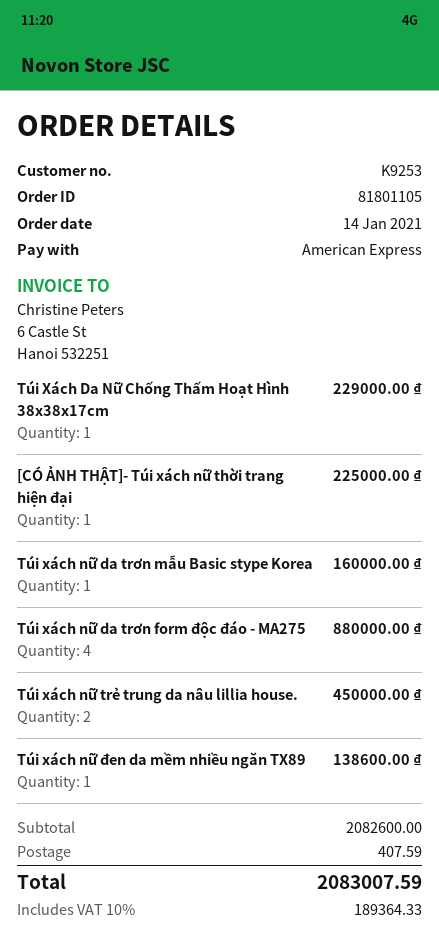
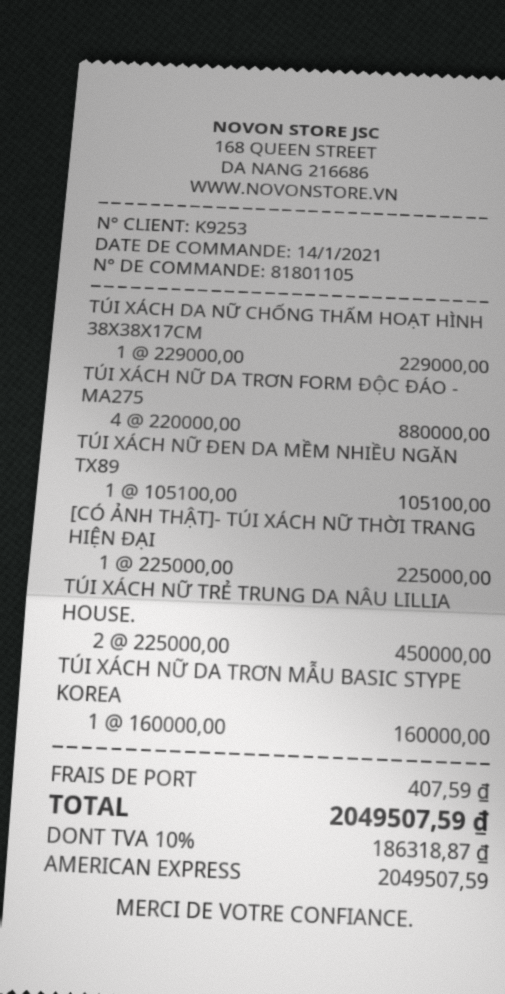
Túi xách nữ đen da mềm nhiều ngăn TX89: 1 for 138600.00 -> 1 for 105100.00
tax: 10% = 189364.33 -> 10% = 186318.87
total: 2083007.59 -> 2049507.59

